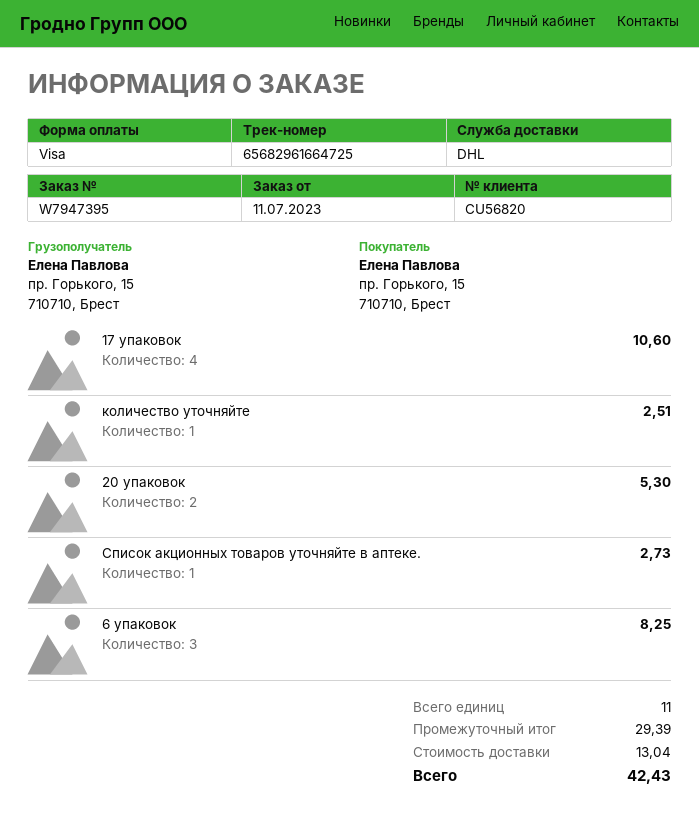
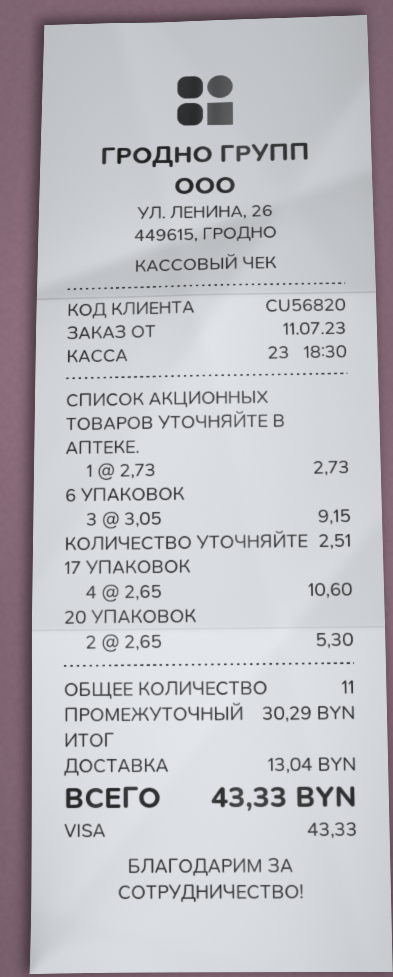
6 упаковок: 3 for 8.25 -> 3 for 9.15
subtotal: 29.39 -> 30.29
total: 42.43 -> 43.33

